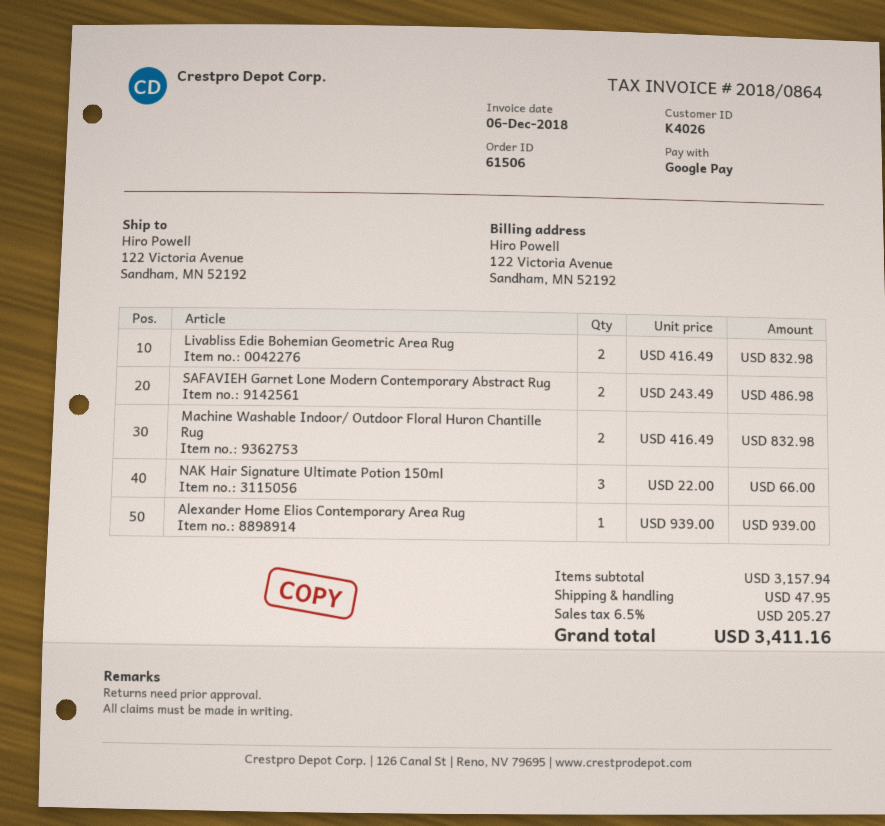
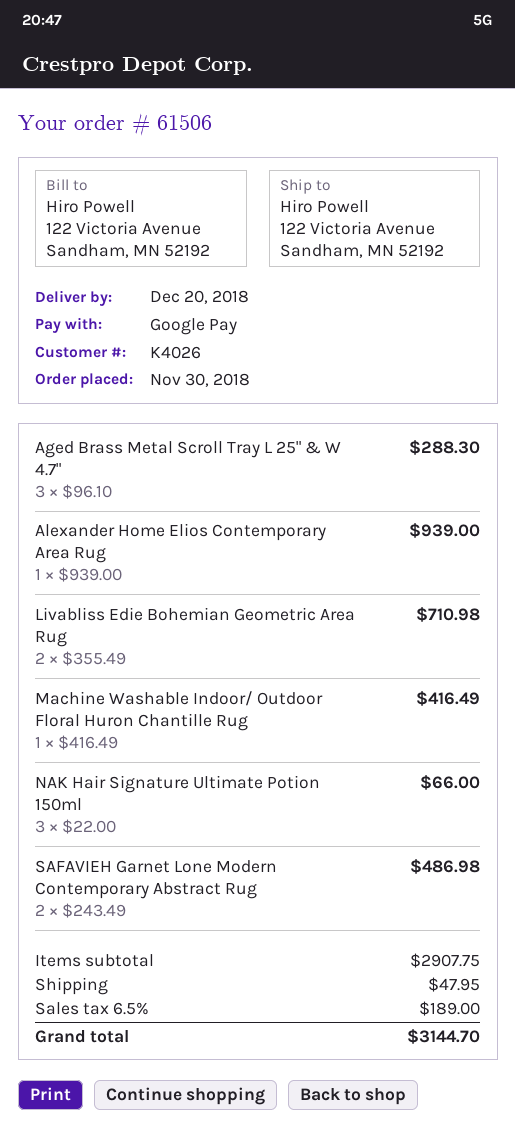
Livabliss Edie Bohemian Geometric Area Rug: 2 x 416.49 = 832.98 -> 2 x 355.49 = 710.98
Machine Washable Indoor/ Outdoor Floral Huron Chantille Rug: 2 x 416.49 = 832.98 -> 1 x 416.49 = 416.49
Aged Brass Metal Scroll Tray L 25" & W 4.7": none -> 3 x 96.10 = 288.30
subtotal: 3157.94 -> 2907.75
tax: 6.5% = 205.27 -> 6.5% = 189.00
total: 3411.16 -> 3144.70

